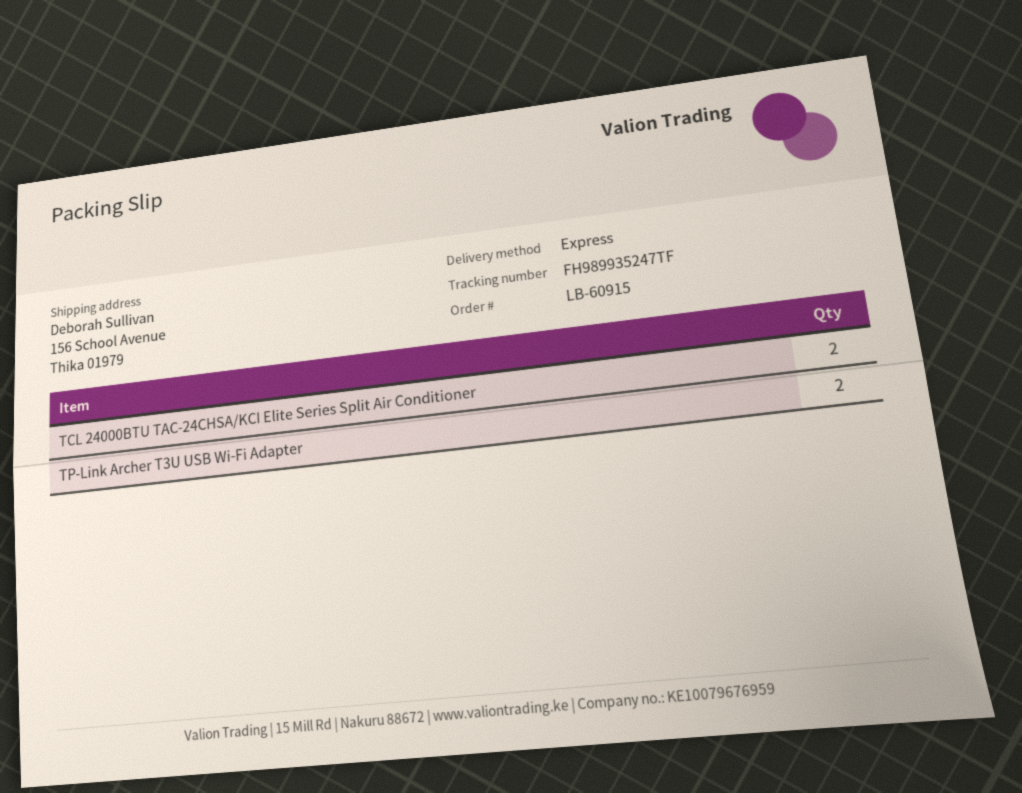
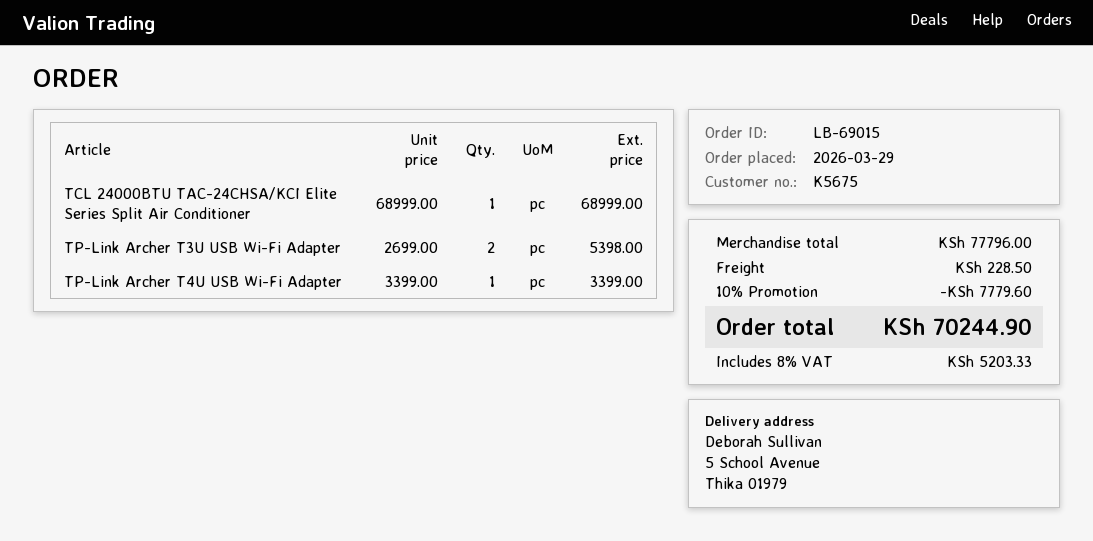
order number: LB-60915 -> LB-69015
ship to: 156 School Avenue, Thika 01979 -> 5 School Avenue, Thika 01979
TCL 24000BTU TAC-24CHSA/KCI Elite Series Split Air Conditioner: 2 -> 1
TP-Link Archer T4U USB Wi-Fi Adapter: none -> 1

